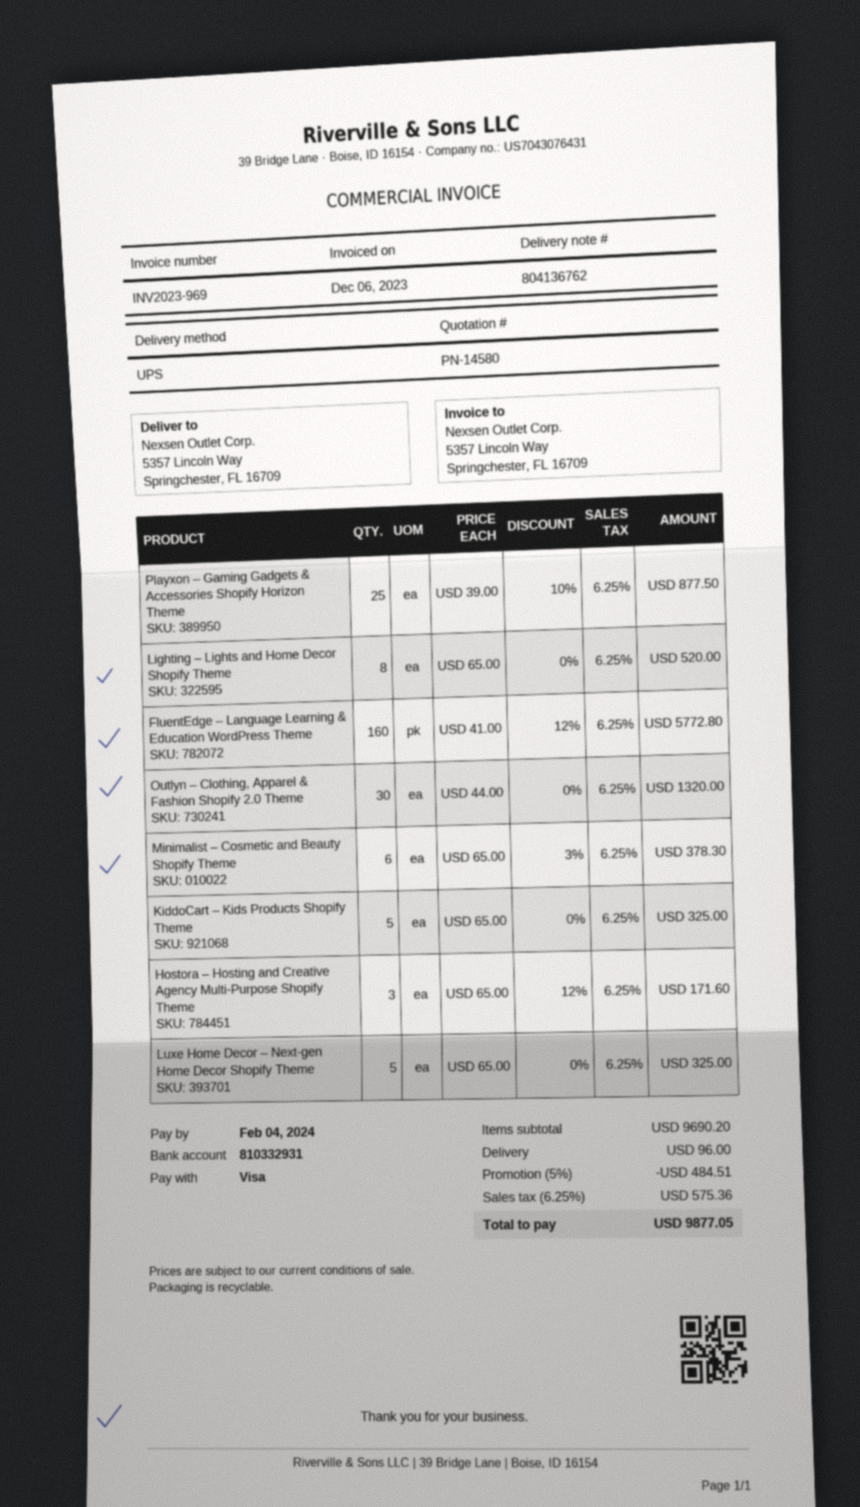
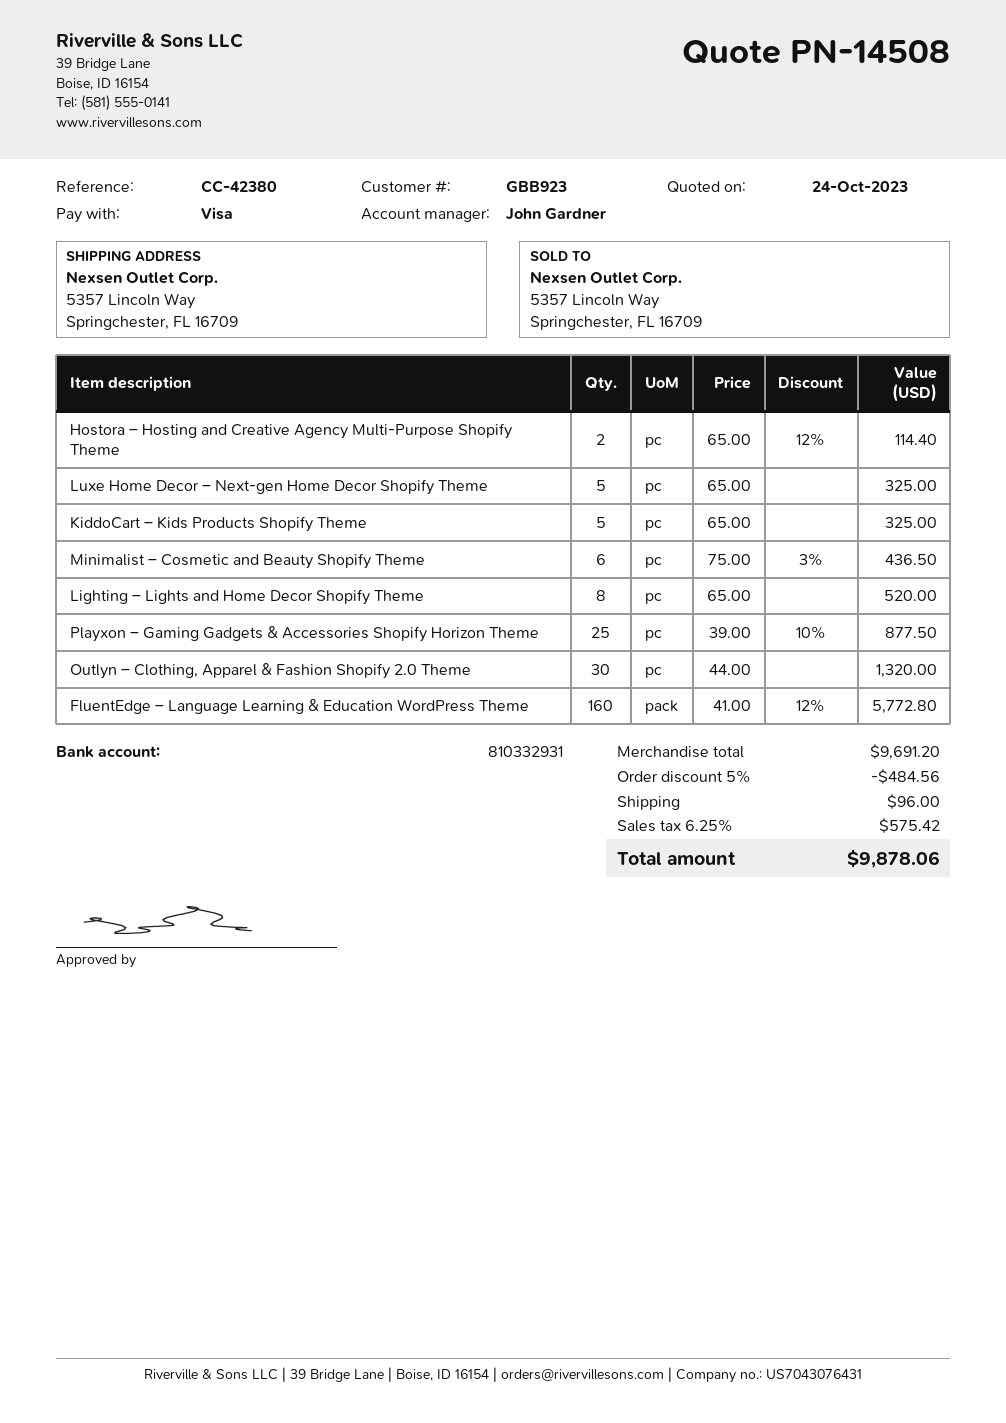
quote number: PN-14580 -> PN-14508
Minimalist – Cosmetic and Beauty Shopify Theme: 6 x 65.00 - 3% = 378.30 -> 6 x 75.00 - 3% = 436.50
Hostora – Hosting and Creative Agency Multi-Purpose Shopify Theme: 3 x 65.00 - 12% = 171.60 -> 2 x 65.00 - 12% = 114.40
subtotal: 9690.20 -> 9691.20
discount: 5% = 484.51 -> 5% = 484.56
tax: 6.25% = 575.36 -> 6.25% = 575.42
total: 9877.05 -> 9878.06

